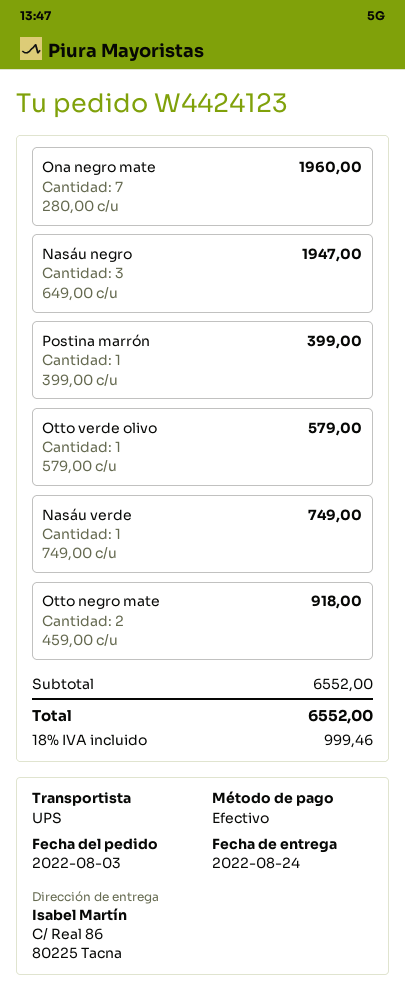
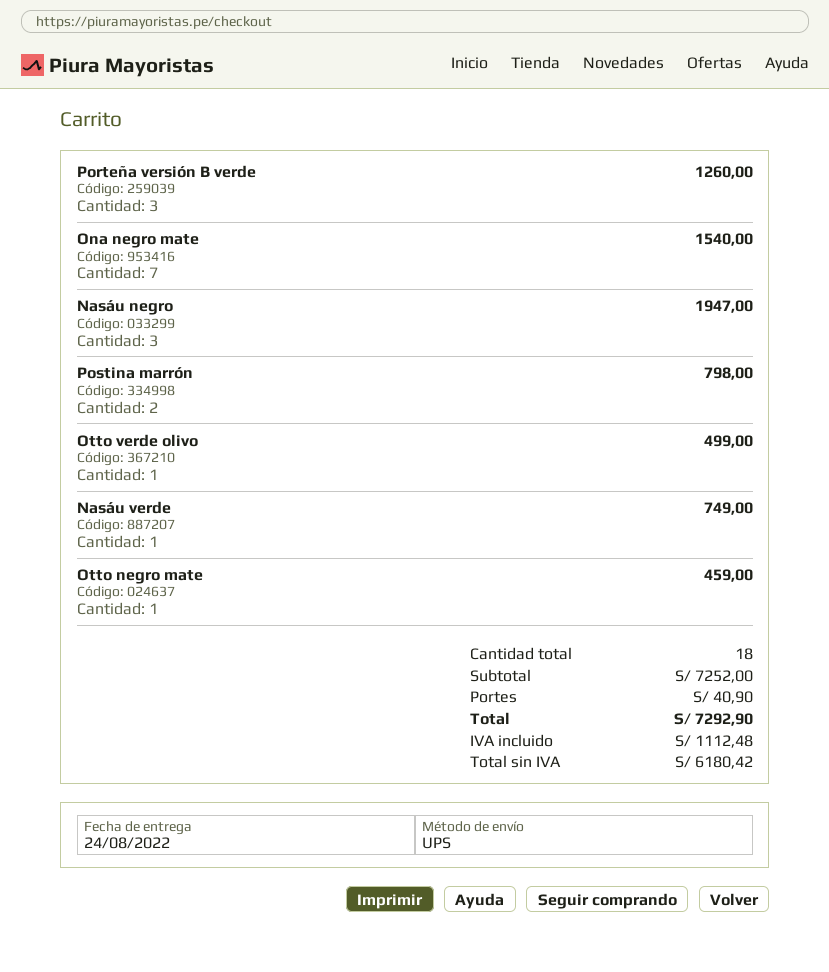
Ona negro mate: 7 for 1960.00 -> 7 for 1540.00
Postina marrón: 1 for 399.00 -> 2 for 798.00
Otto verde olivo: 1 for 579.00 -> 1 for 499.00
Otto negro mate: 2 for 918.00 -> 1 for 459.00
Porteña versión B verde: none -> 3 for 1260.00
subtotal: 6552.00 -> 7252.00
shipping: none -> 40.90
tax: 999.46 -> 1112.48
total: 6552.00 -> 7292.90

